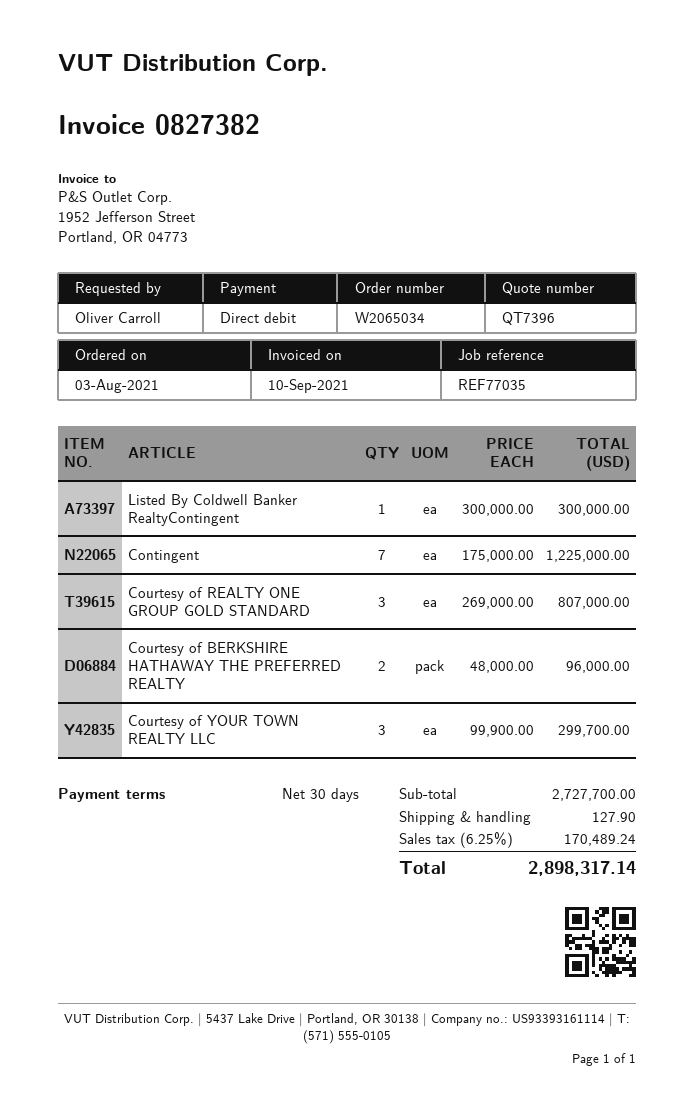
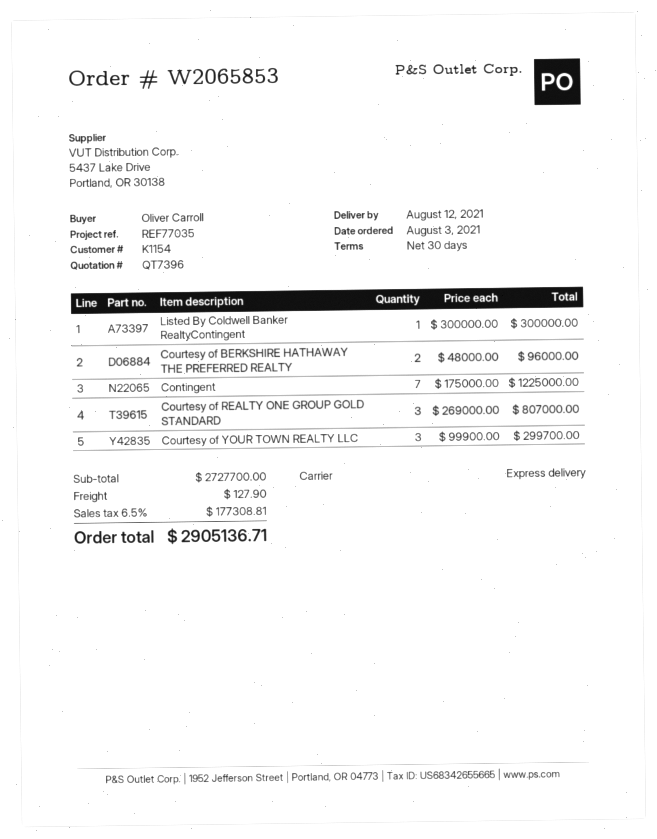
order number: W2065034 -> W2065853
tax: 6.25% = 170489.24 -> 6.5% = 177308.81
total: 2898317.14 -> 2905136.71

